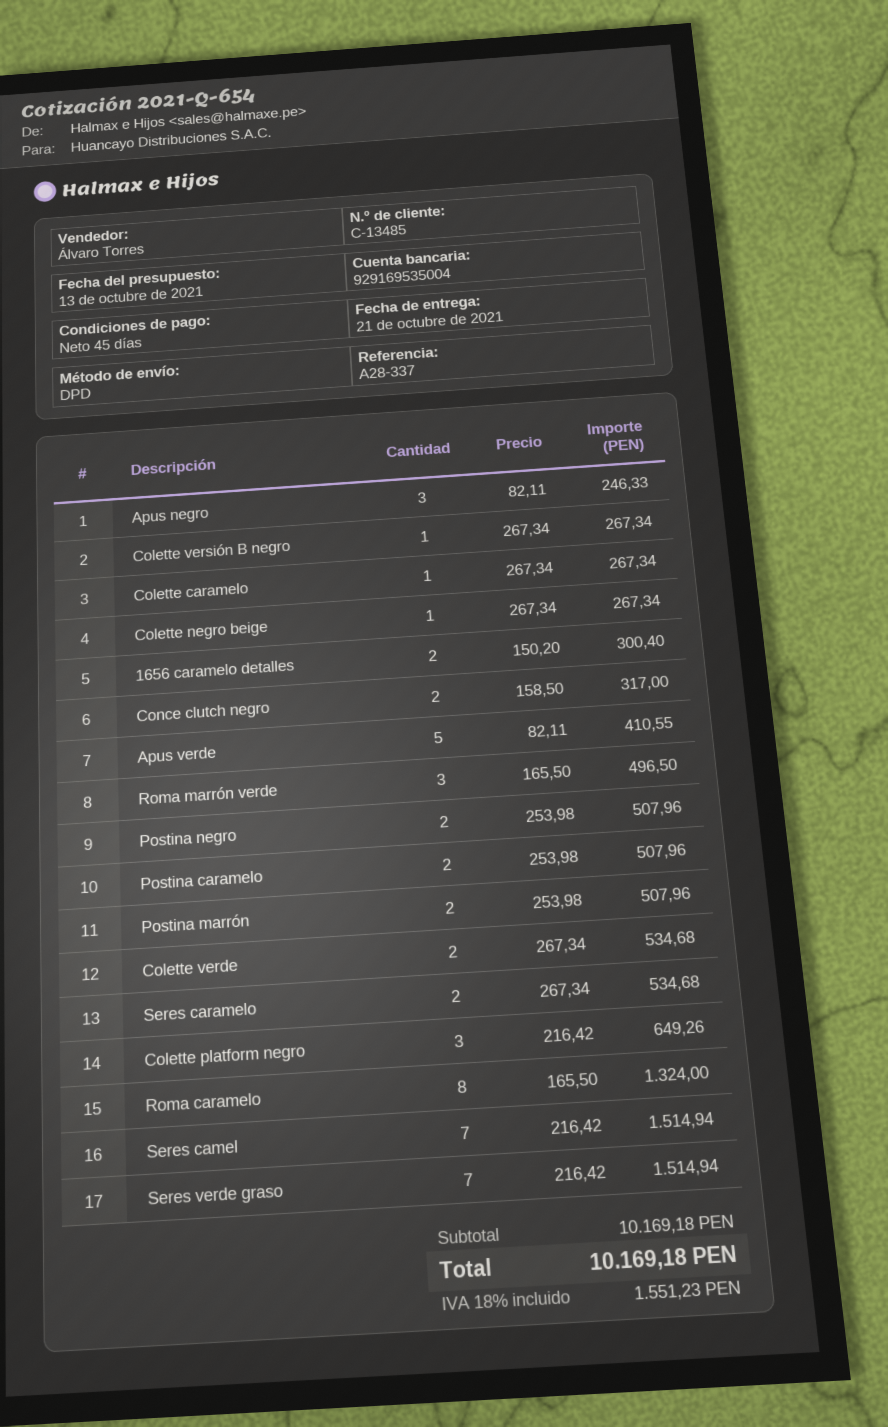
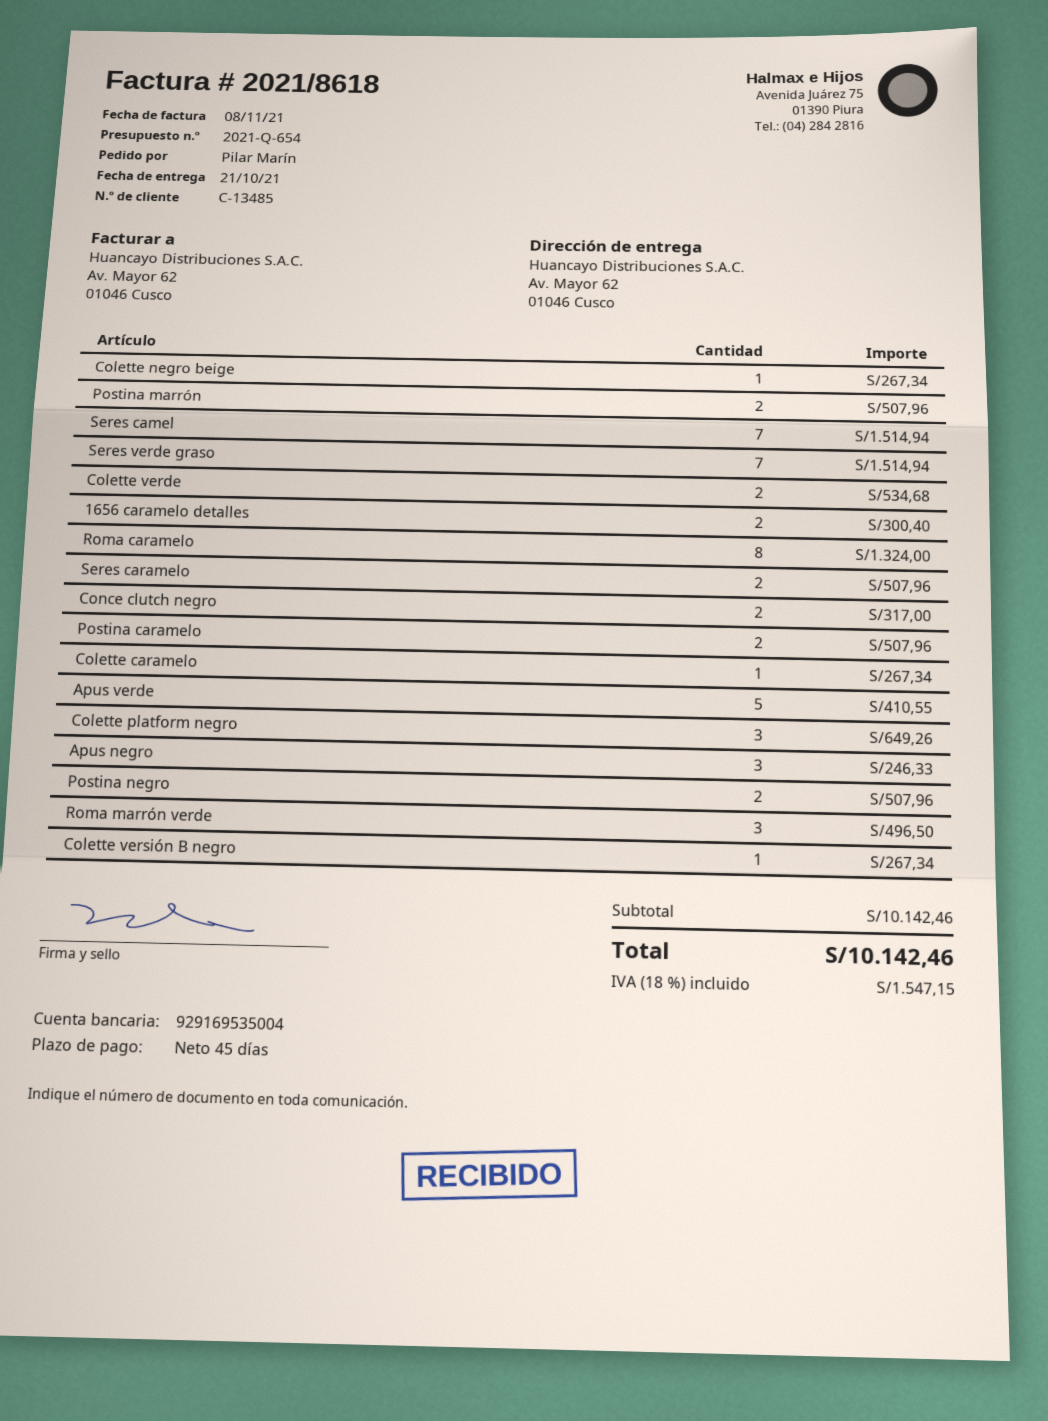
Seres caramelo: 2 for 534.68 -> 2 for 507.96
subtotal: 10169.18 -> 10142.46
tax: 18% = 1551.23 -> 18% = 1547.15
total: 10169.18 -> 10142.46

